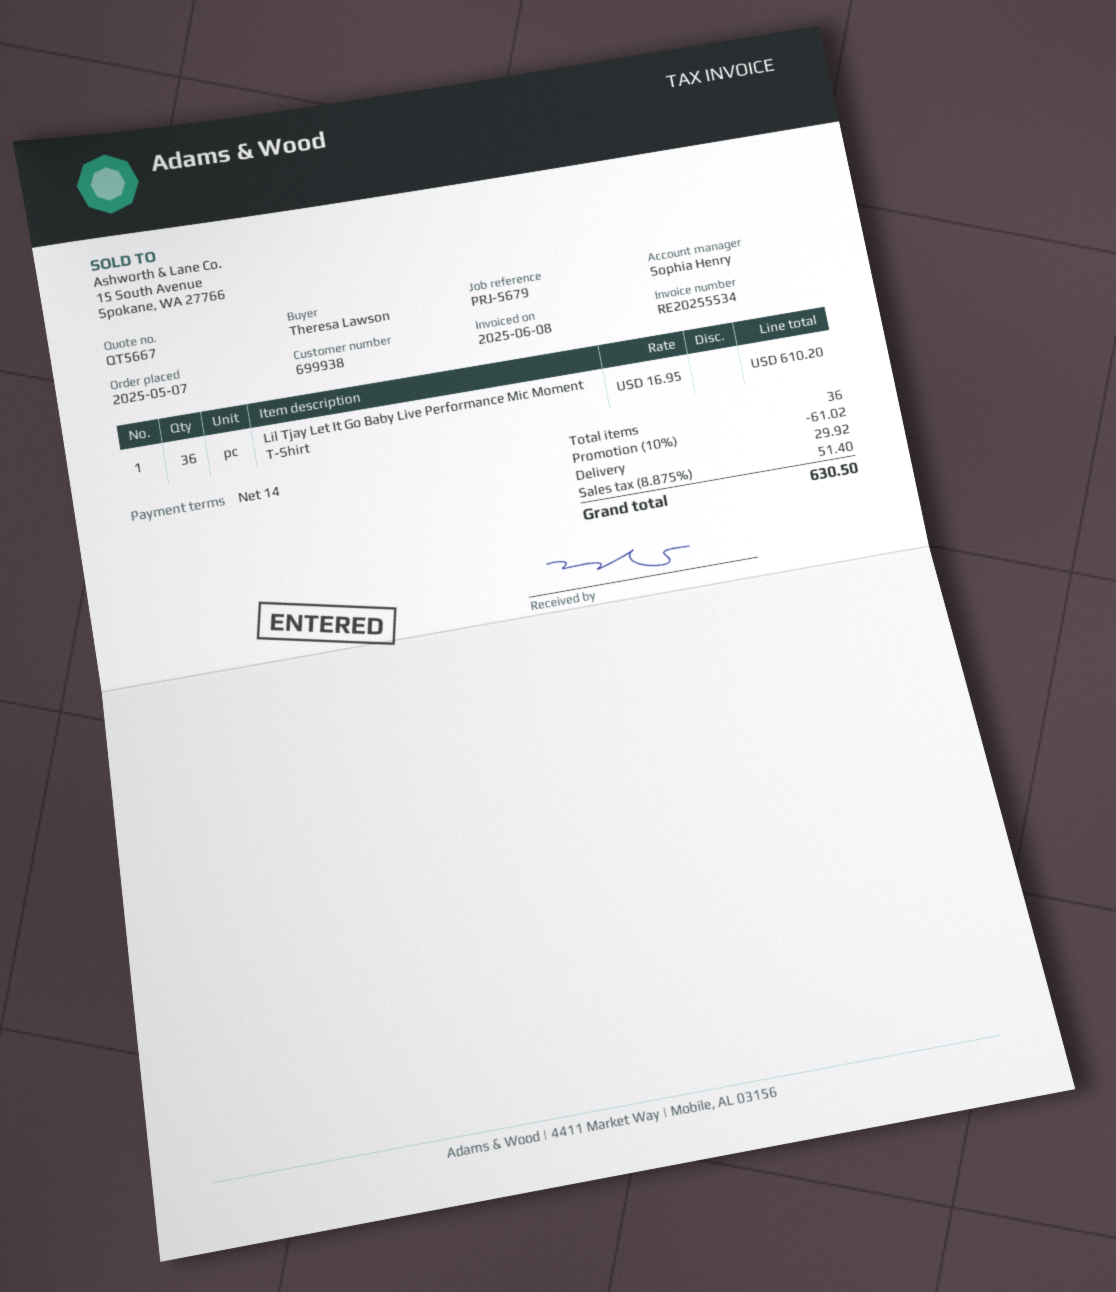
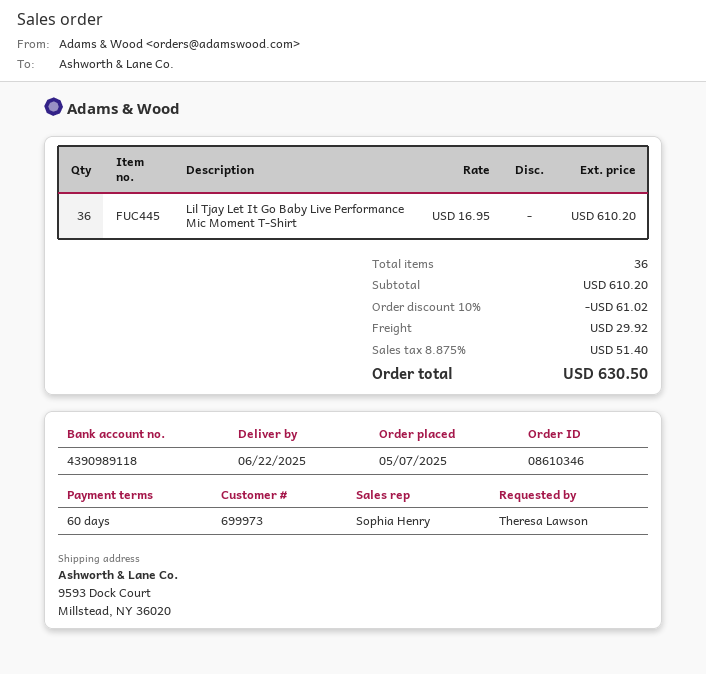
payment terms: 14 days -> 60 days
customer number: 699938 -> 699973

